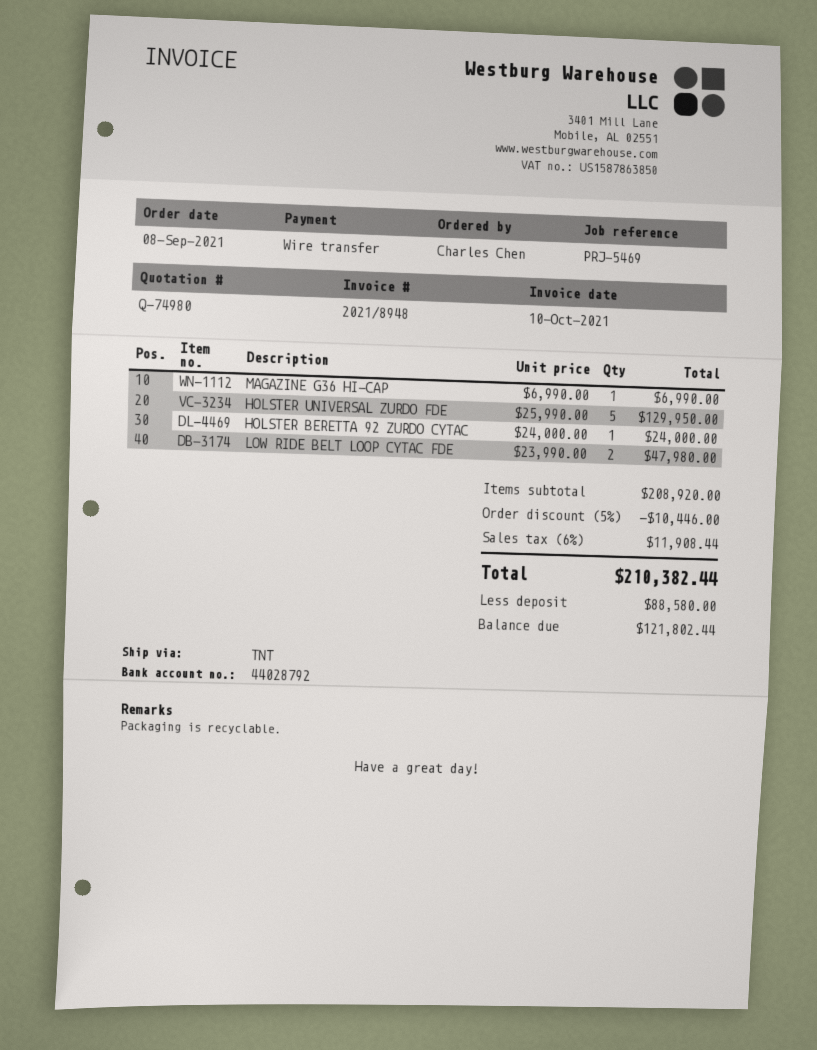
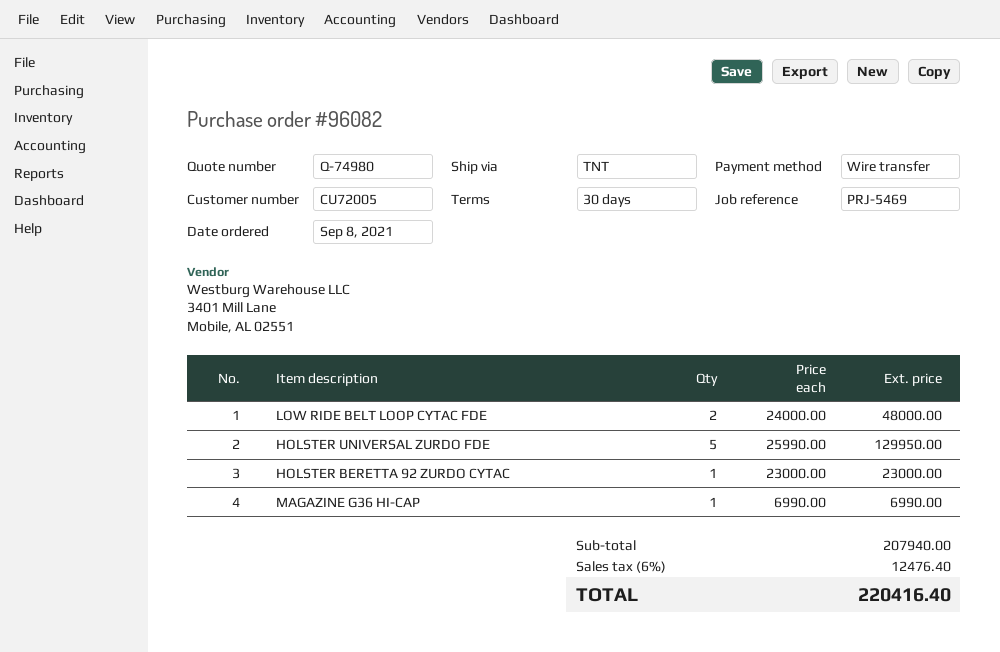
HOLSTER BERETTA 92 ZURDO CYTAC: 1 x 24000.00 = 24000.00 -> 1 x 23000.00 = 23000.00
LOW RIDE BELT LOOP CYTAC FDE: 2 x 23990.00 = 47980.00 -> 2 x 24000.00 = 48000.00
subtotal: 208920.00 -> 207940.00
discount: 5% = 10446.00 -> none
tax: 6% = 11908.44 -> 6% = 12476.40
total: 210382.44 -> 220416.40

